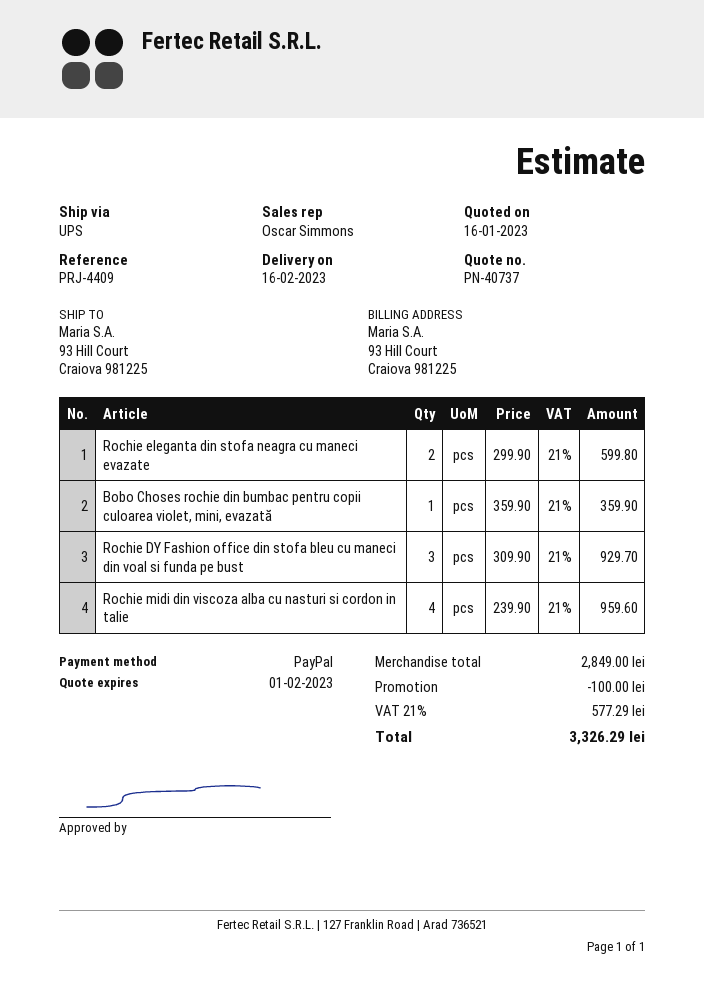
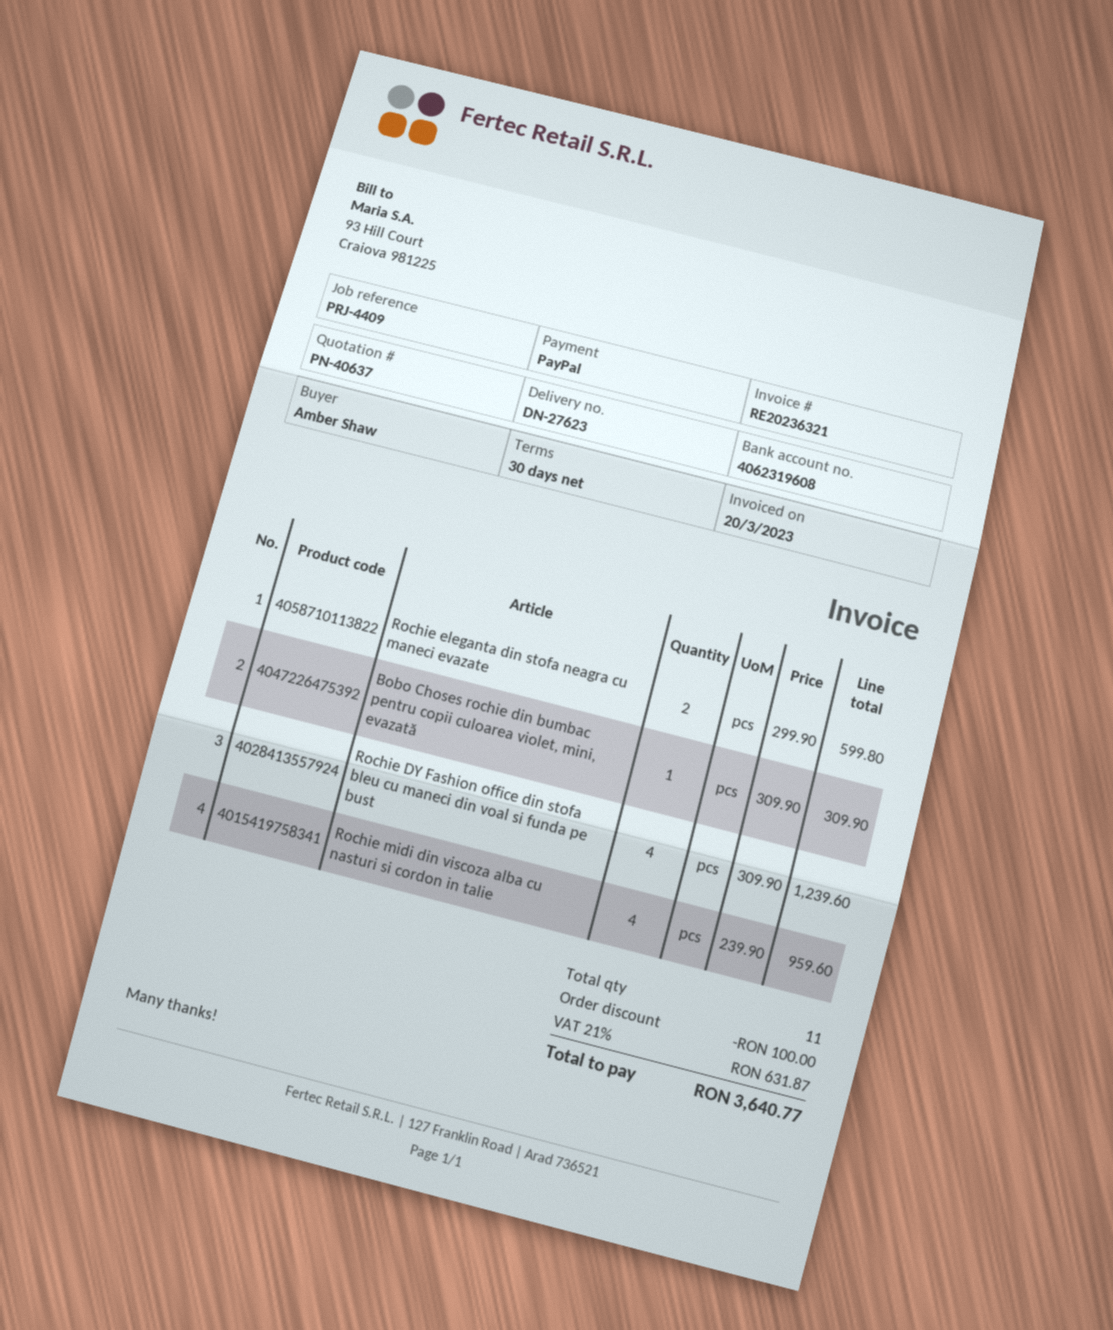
quote number: PN-40737 -> PN-40637
Bobo Choses rochie din bumbac pentru copii culoarea violet, mini, evazată: 1 x 359.90 = 359.90 -> 1 x 309.90 = 309.90
Rochie DY Fashion office din stofa bleu cu maneci din voal si funda pe bust: 3 x 309.90 = 929.70 -> 4 x 309.90 = 1239.60
tax: 21% = 577.29 -> 21% = 631.87
total: 3326.29 -> 3640.77

